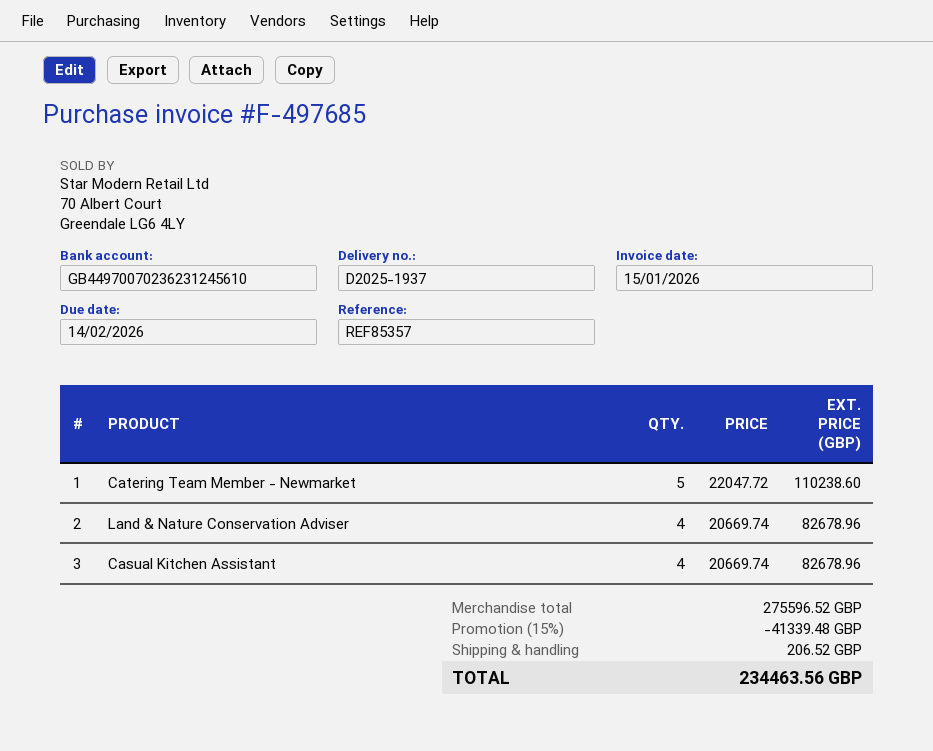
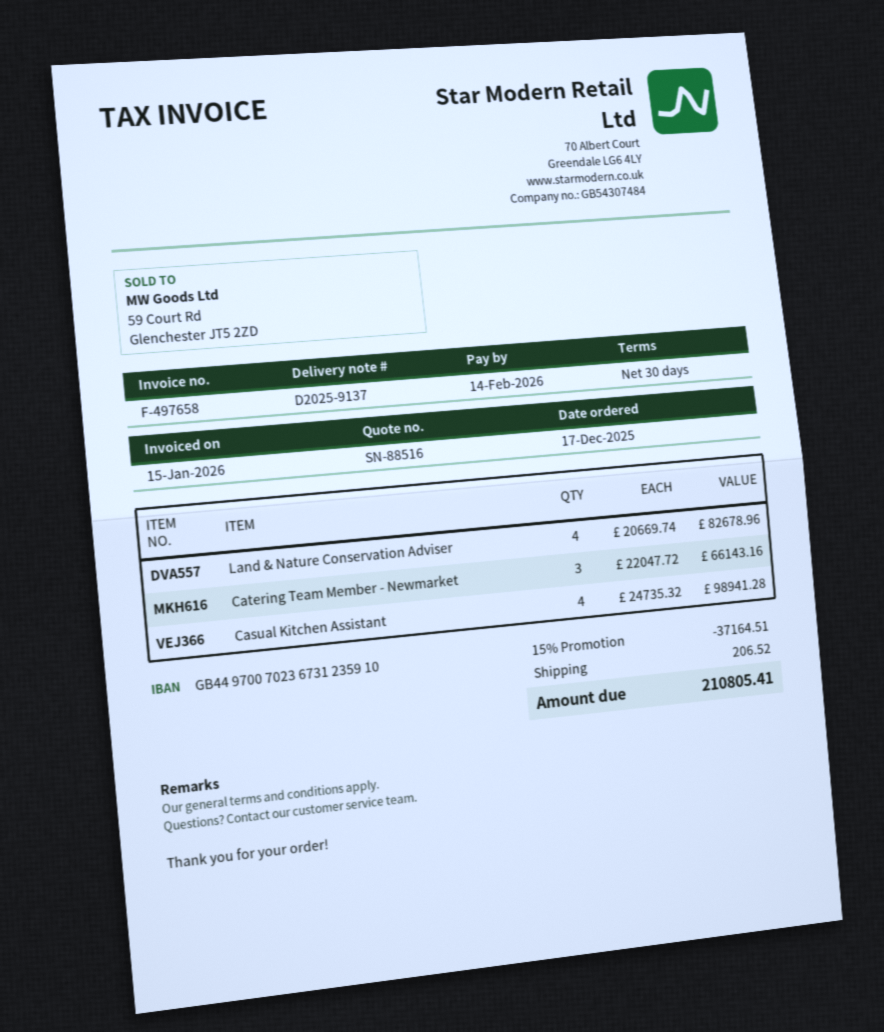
delivery note number: D2025-1937 -> D2025-9137
invoice number: F-497685 -> F-497658
bank account: GB44970070236231245610 -> GB44970070236731235910
Catering Team Member - Newmarket: 5 x 22047.72 = 110238.60 -> 3 x 22047.72 = 66143.16
Casual Kitchen Assistant: 4 x 20669.74 = 82678.96 -> 4 x 24735.32 = 98941.28
discount: 15% = 41339.48 -> 15% = 37164.51
total: 234463.56 -> 210805.41

